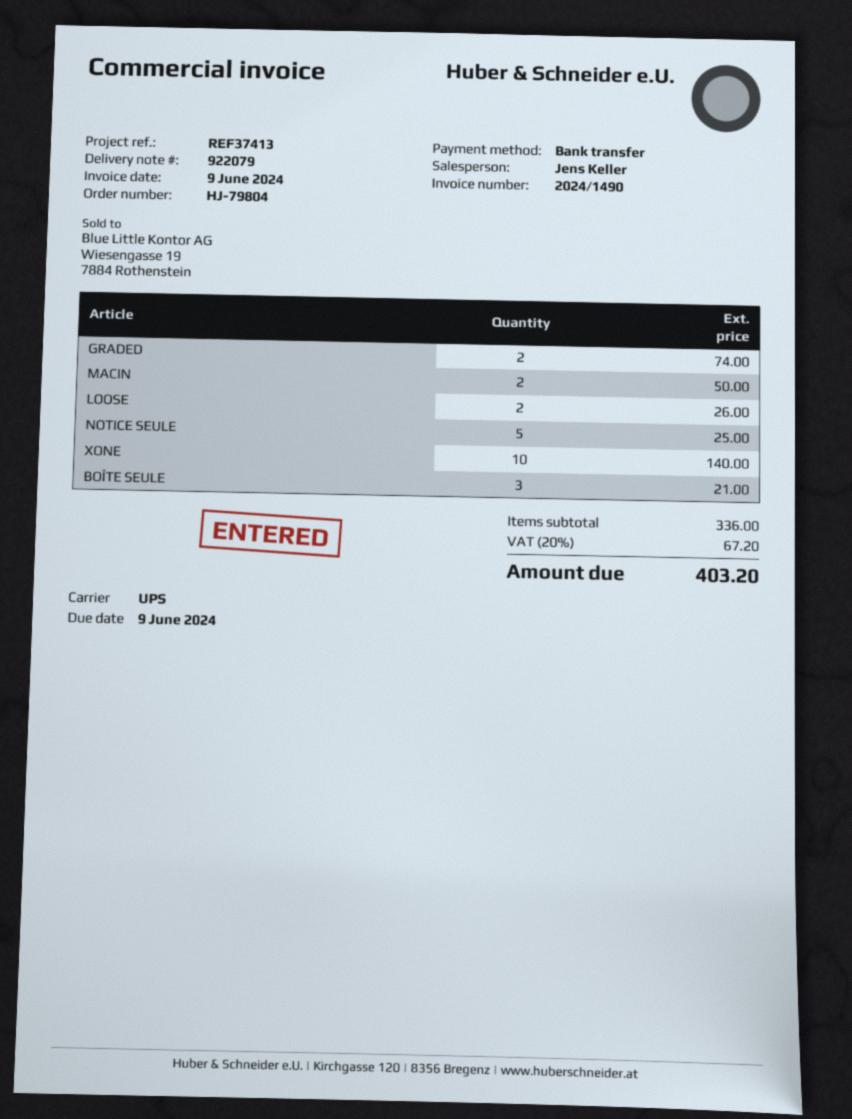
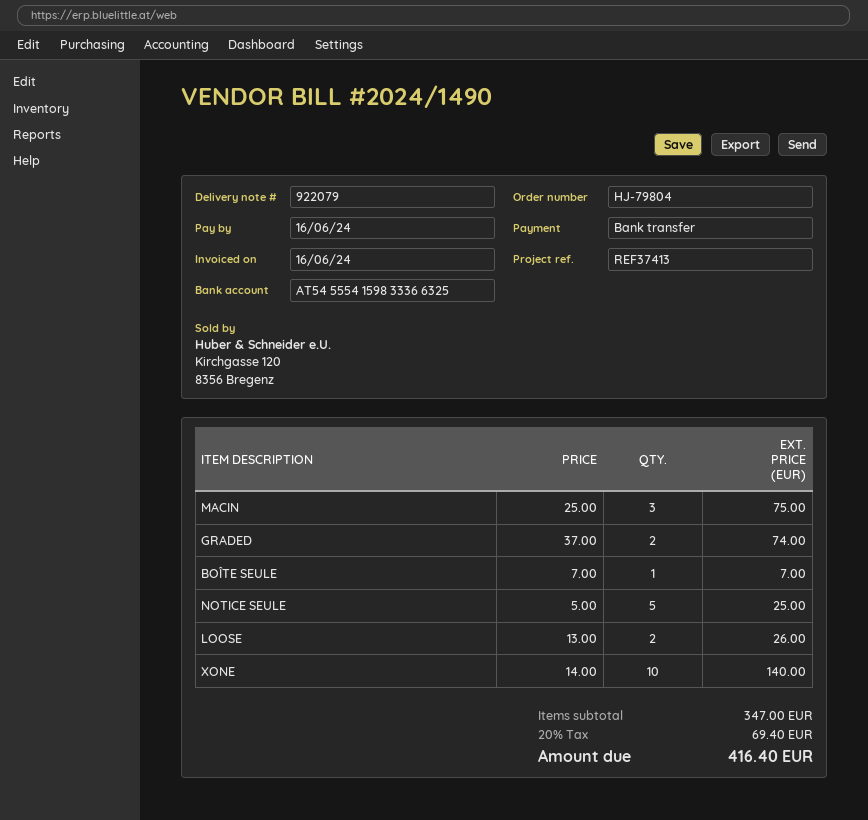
invoice date: 2024-06-09 -> 2024-06-16
due date: 2024-06-09 -> 2024-06-16
MACIN: 2 for 50.00 -> 3 for 75.00
BOÎTE SEULE: 3 for 21.00 -> 1 for 7.00
subtotal: 336.00 -> 347.00
tax: 20% = 67.20 -> 20% = 69.40
total: 403.20 -> 416.40

